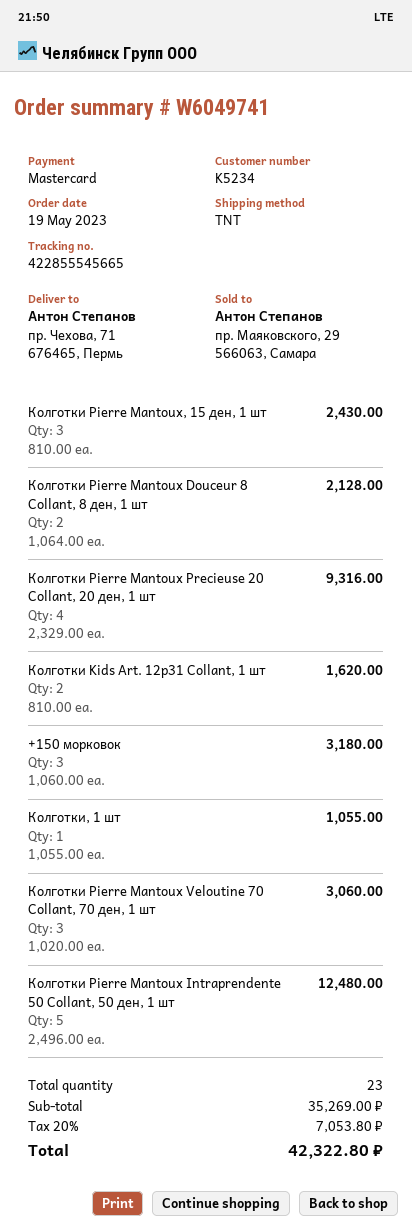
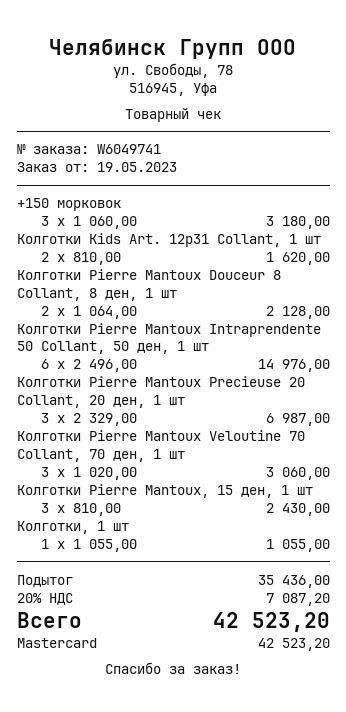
Колготки Pierre Mantoux Precieuse 20 Collant, 20 ден, 1 шт: 4 x 2329.00 = 9316.00 -> 3 x 2329.00 = 6987.00
Колготки Pierre Mantoux Intraprendente 50 Collant, 50 ден, 1 шт: 5 x 2496.00 = 12480.00 -> 6 x 2496.00 = 14976.00
subtotal: 35269.00 -> 35436.00
tax: 20% = 7053.80 -> 20% = 7087.20
total: 42322.80 -> 42523.20

